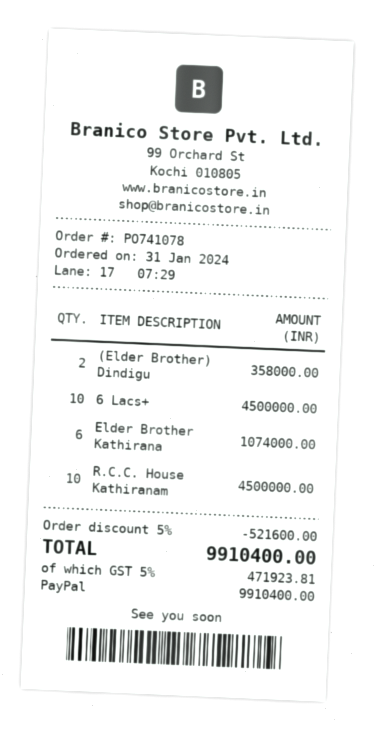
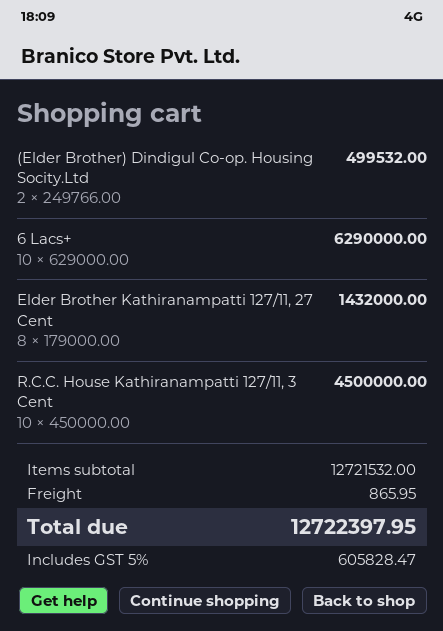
(Elder Brother) Dindigu: 2 for 358000.00 -> 2 for 499532.00
6 Lacs+: 10 for 4500000.00 -> 10 for 6290000.00
Elder Brother Kathirana: 6 for 1074000.00 -> 8 for 1432000.00
discount: 5% = 521600.00 -> none
shipping: none -> 865.95
tax: 5% = 471923.81 -> 5% = 605828.47
total: 9910400.00 -> 12722397.95

